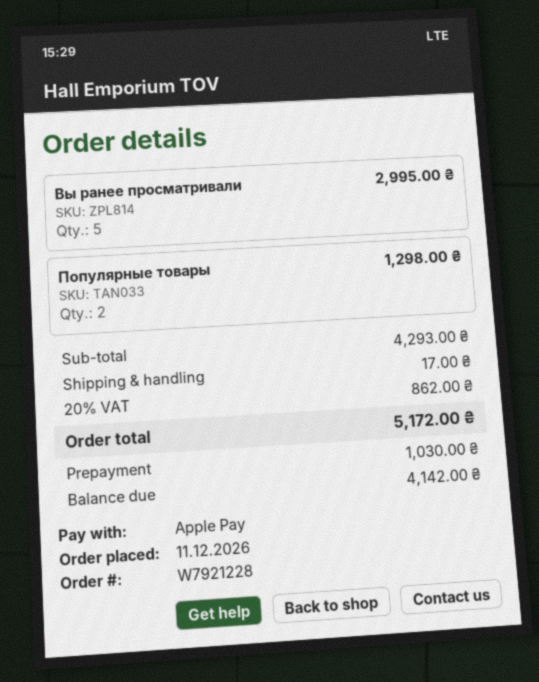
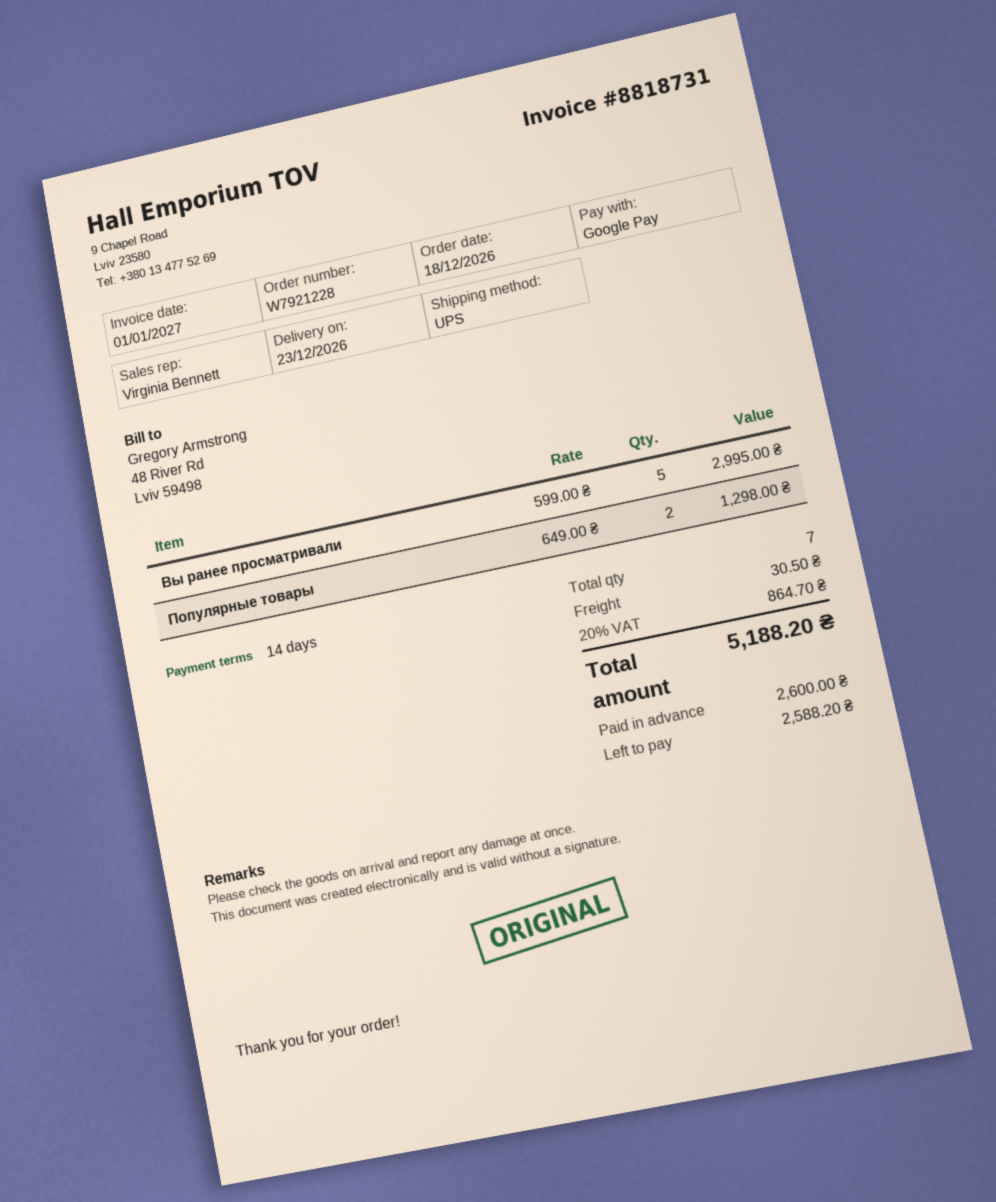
order date: 2026-12-11 -> 2026-12-18
payment method: Apple Pay -> Google Pay
shipping: 17.00 -> 30.50
tax: 20% = 862.00 -> 20% = 864.70
total: 5172.00 -> 5188.20
deposit: 1030.00 -> 2600.00
balance: 4142.00 -> 2588.20

